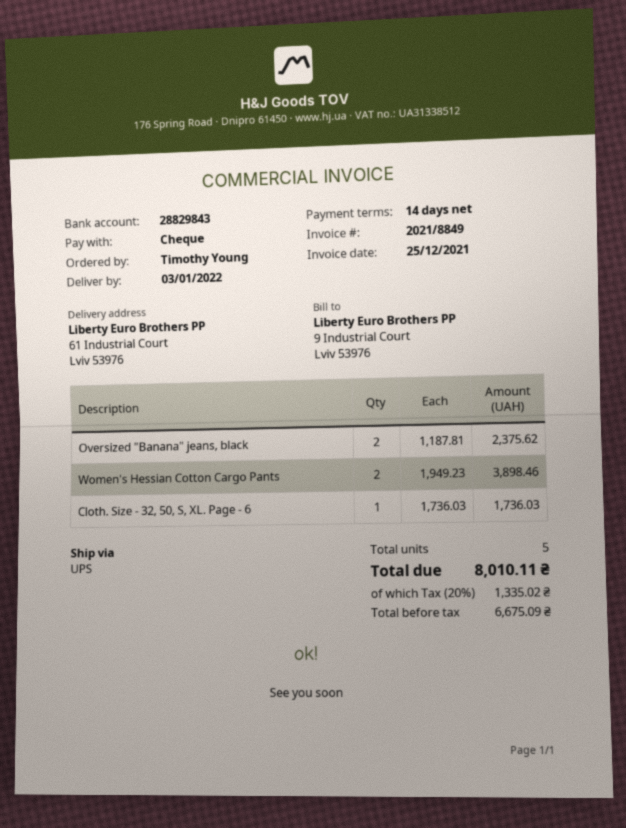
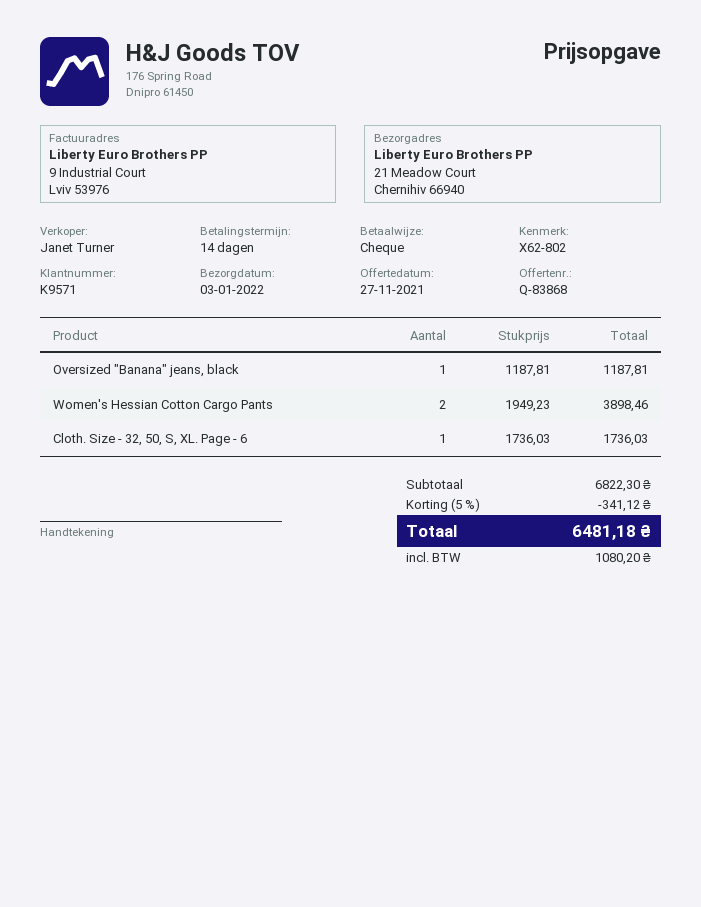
ship to: 61 Industrial Court, Lviv 53976 -> 21 Meadow Court, Chernihiv 66940
Oversized "Banana" jeans, black: 2 x 1187.81 = 2375.62 -> 1 x 1187.81 = 1187.81
discount: none -> 5% = 341.12
tax: 1335.02 -> 1080.20
total: 8010.11 -> 6481.18

